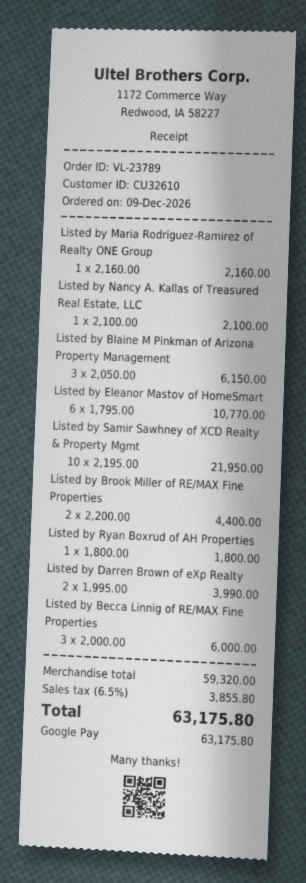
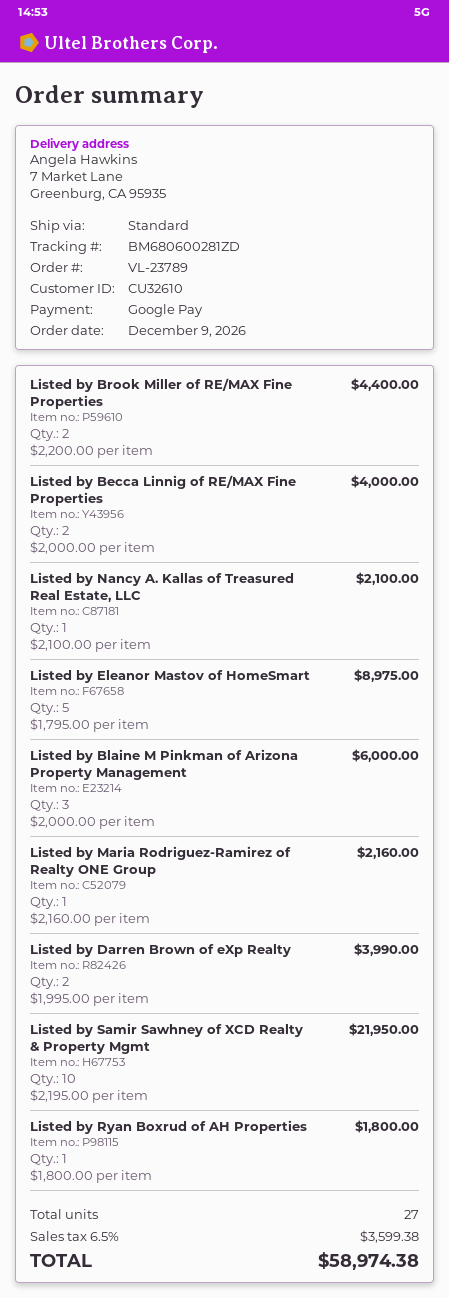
Listed by Blaine M Pinkman of Arizona Property Management: 3 x 2050.00 = 6150.00 -> 3 x 2000.00 = 6000.00
Listed by Eleanor Mastov of HomeSmart: 6 x 1795.00 = 10770.00 -> 5 x 1795.00 = 8975.00
Listed by Becca Linnig of RE/MAX Fine Properties: 3 x 2000.00 = 6000.00 -> 2 x 2000.00 = 4000.00
tax: 6.5% = 3855.80 -> 6.5% = 3599.38
total: 63175.80 -> 58974.38

